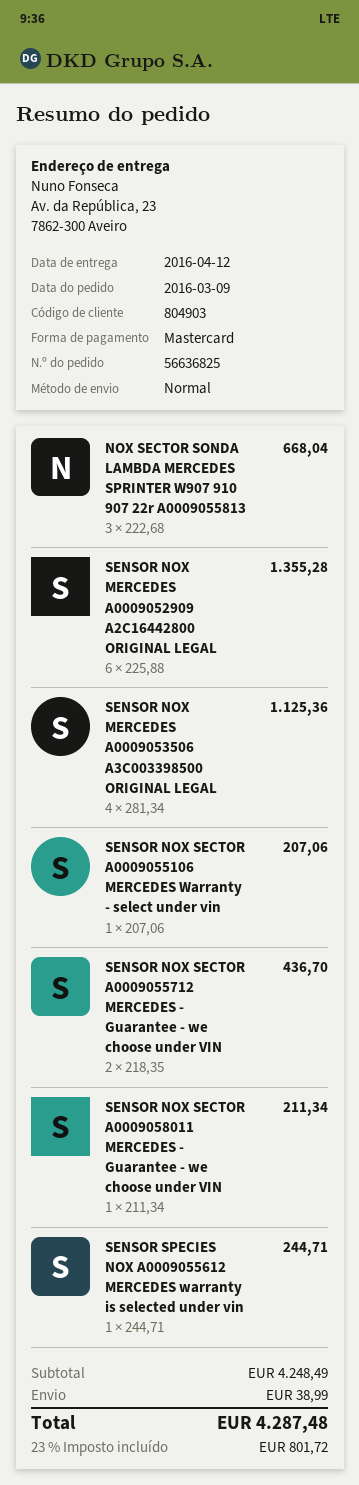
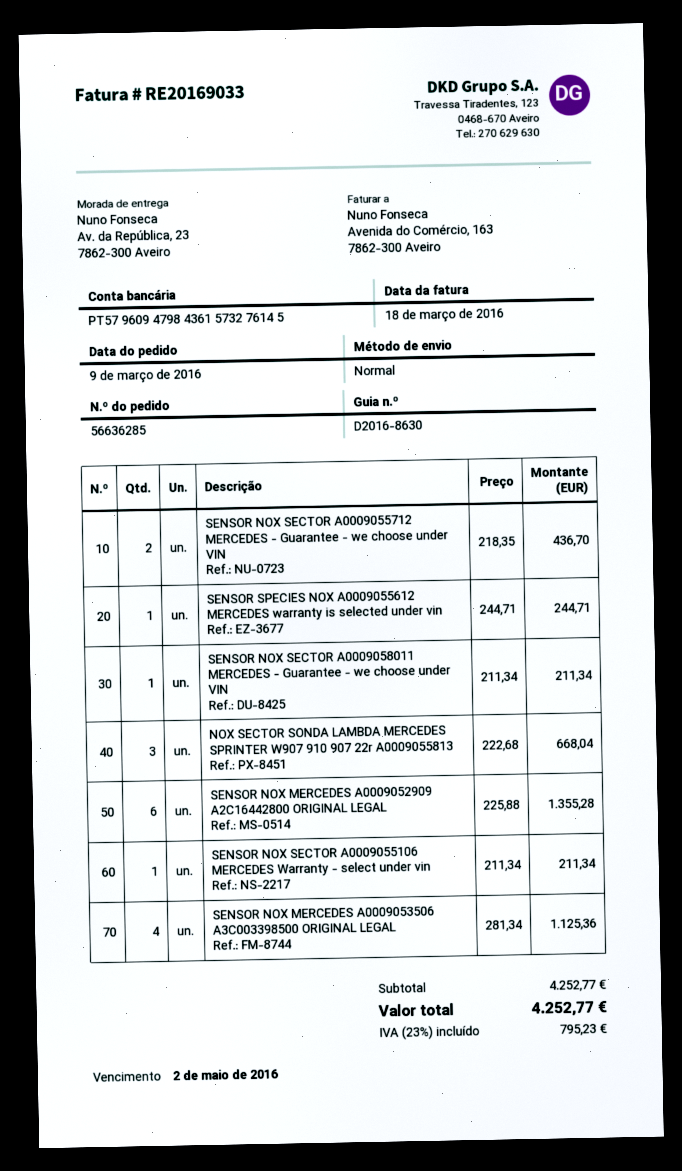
order number: 56636825 -> 56636285
SENSOR NOX SECTOR A0009055106 MERCEDES Warranty - select under vin: 1 x 207.06 = 207.06 -> 1 x 211.34 = 211.34
subtotal: 4248.49 -> 4252.77
shipping: 38.99 -> none
tax: 23% = 801.72 -> 23% = 795.23
total: 4287.48 -> 4252.77

